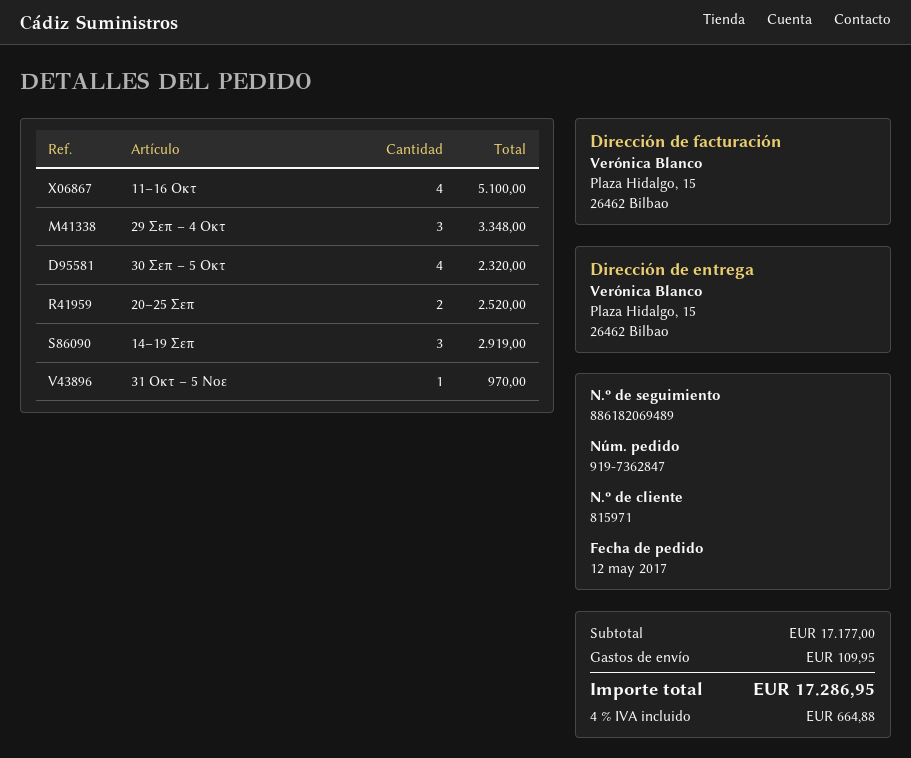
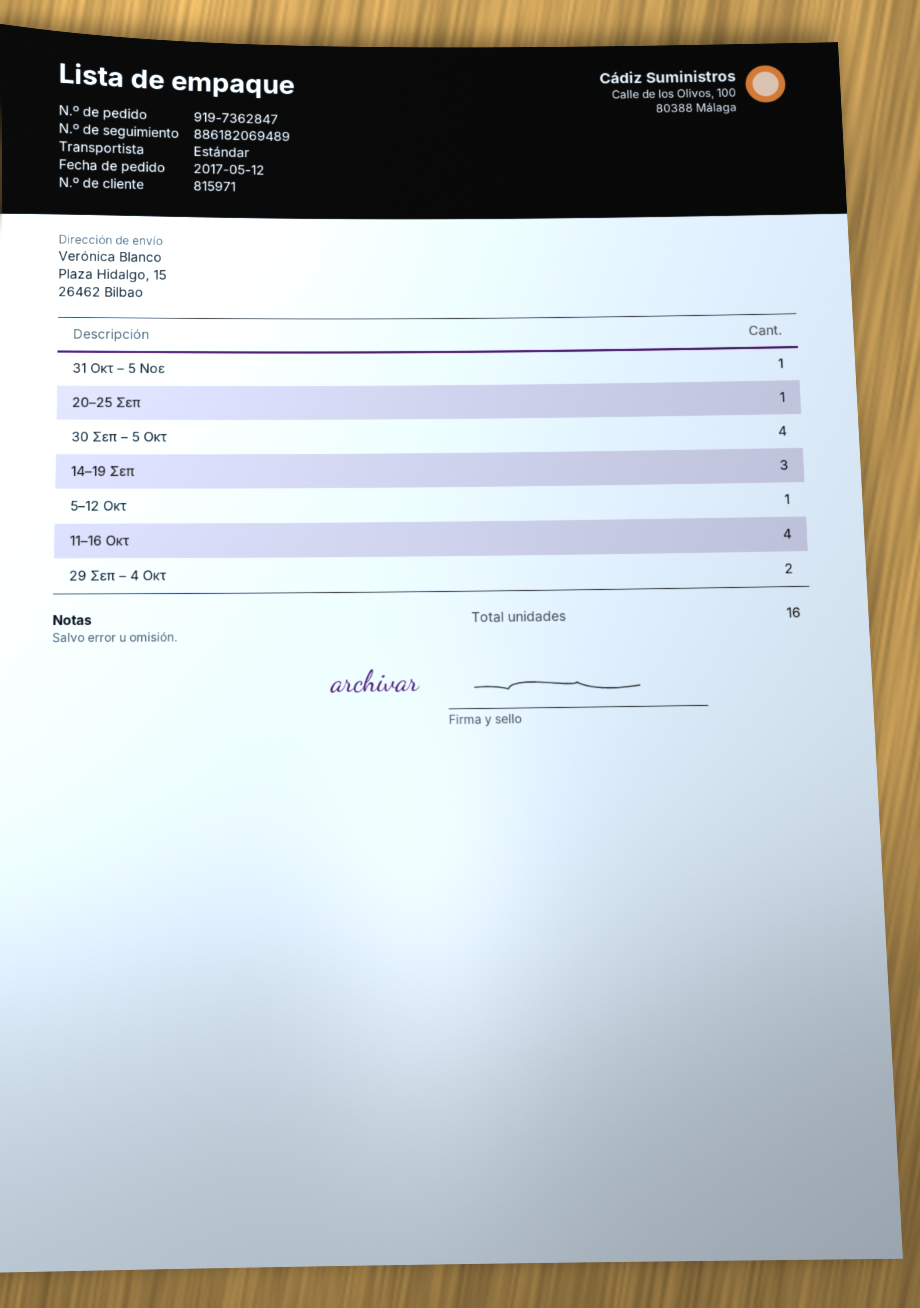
29 Σεπ – 4 Οκτ: 3 -> 2
20–25 Σεπ: 2 -> 1
5–12 Οκτ: none -> 1

